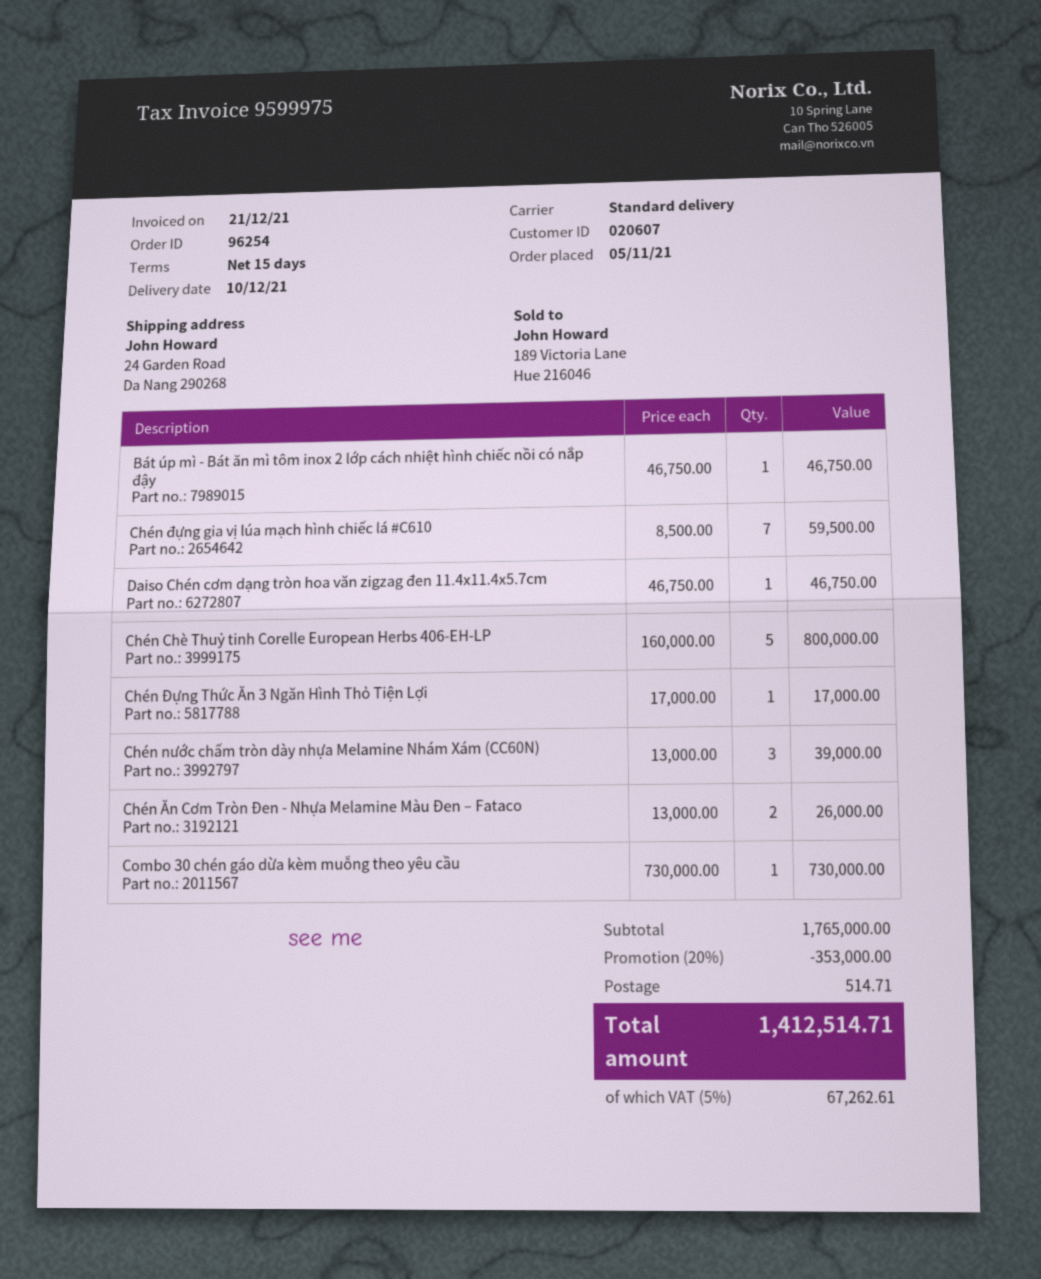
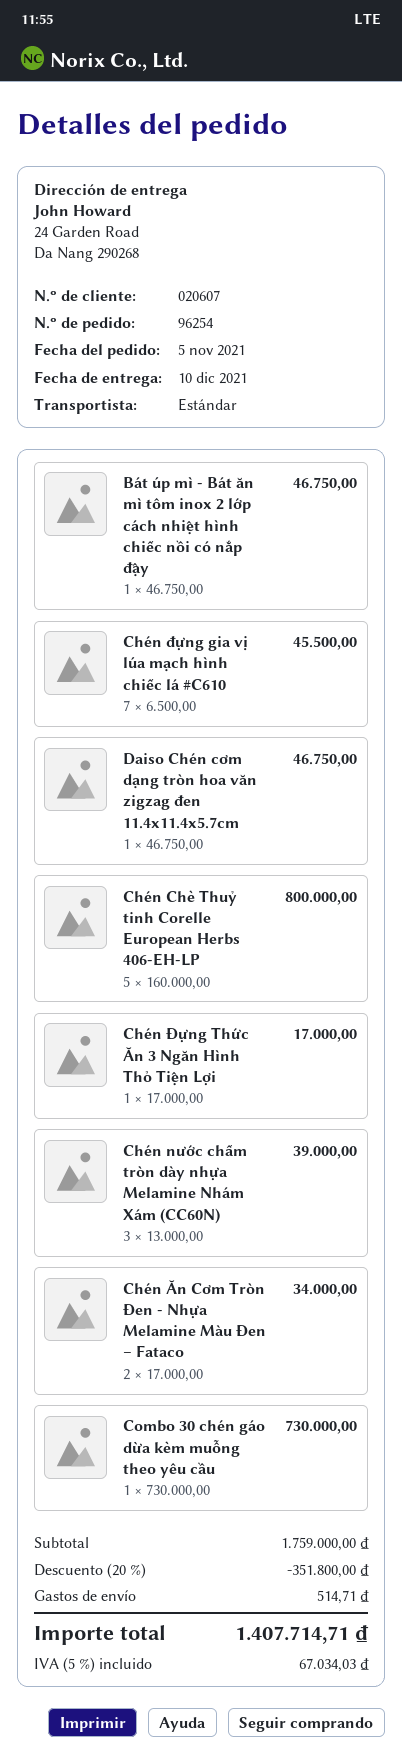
Chén đựng gia vị lúa mạch hình chiếc lá #C610: 7 x 8500.00 = 59500.00 -> 7 x 6500.00 = 45500.00
Chén Ăn Cơm Tròn Đen - Nhựa Melamine Màu Đen – Fataco: 2 x 13000.00 = 26000.00 -> 2 x 17000.00 = 34000.00
subtotal: 1765000.00 -> 1759000.00
discount: 20% = 353000.00 -> 20% = 351800.00
tax: 5% = 67262.61 -> 5% = 67034.03
total: 1412514.71 -> 1407714.71

